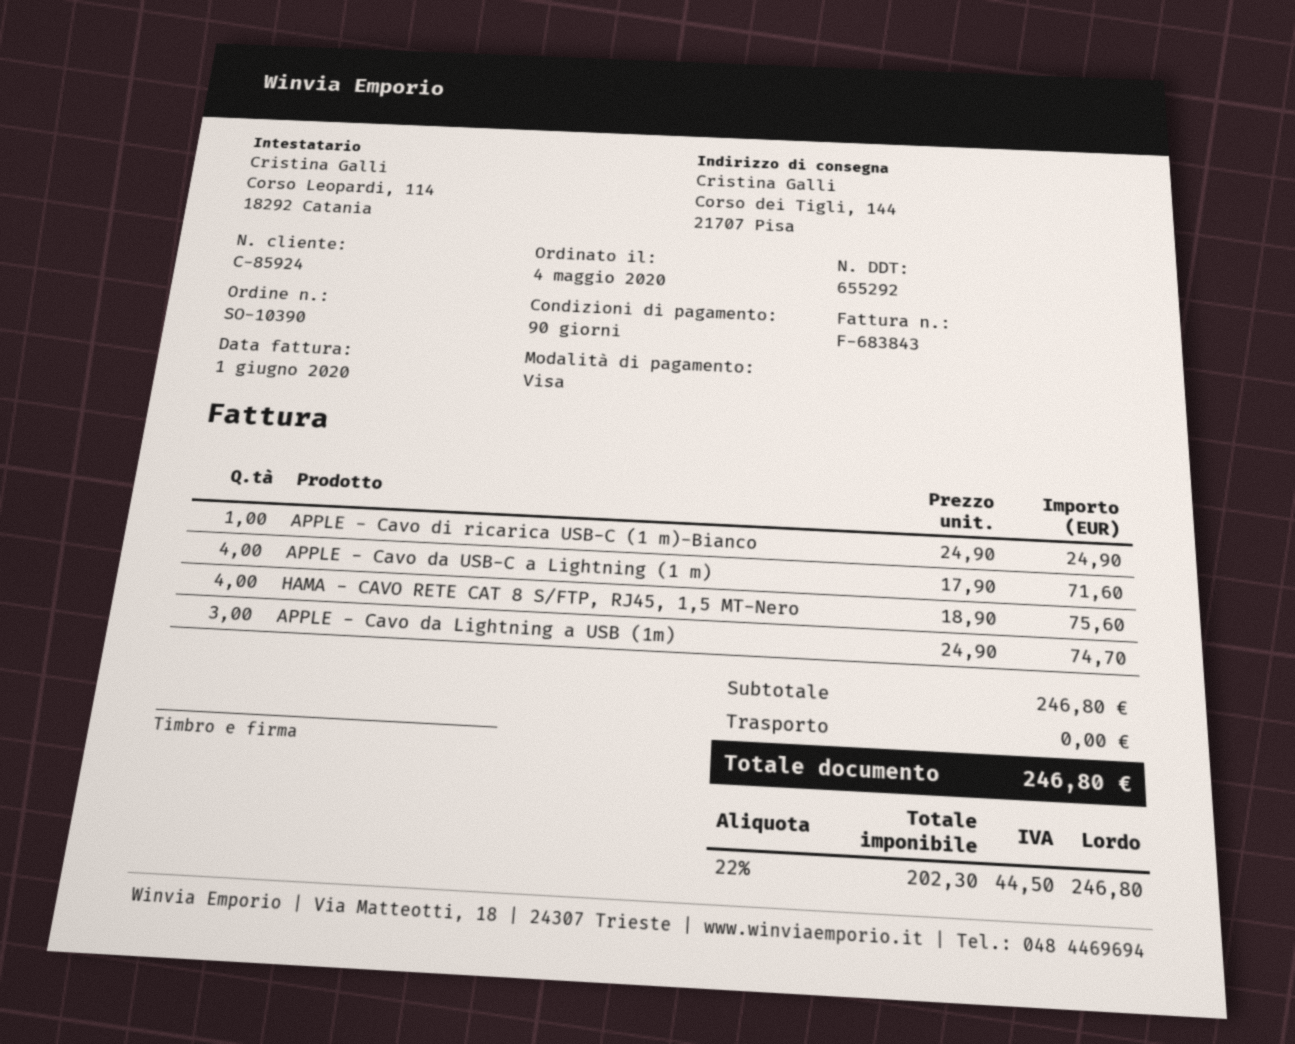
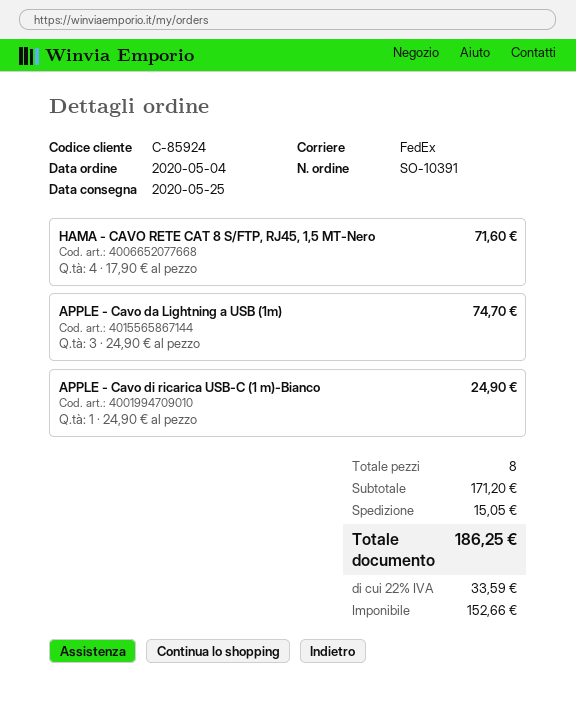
order number: SO-10390 -> SO-10391
APPLE - Cavo da USB-C a Lightning (1 m): 4 x 17.90 = 71.60 -> none
HAMA - CAVO RETE CAT 8 S/FTP, RJ45, 1,5 MT-Nero: 4 x 18.90 = 75.60 -> 4 x 17.90 = 71.60
subtotal: 246.80 -> 171.20
shipping: 0.00 -> 15.05
net: 202.30 -> 152.66
tax: 22% = 44.50 -> 22% = 33.59
total: 246.80 -> 186.25

